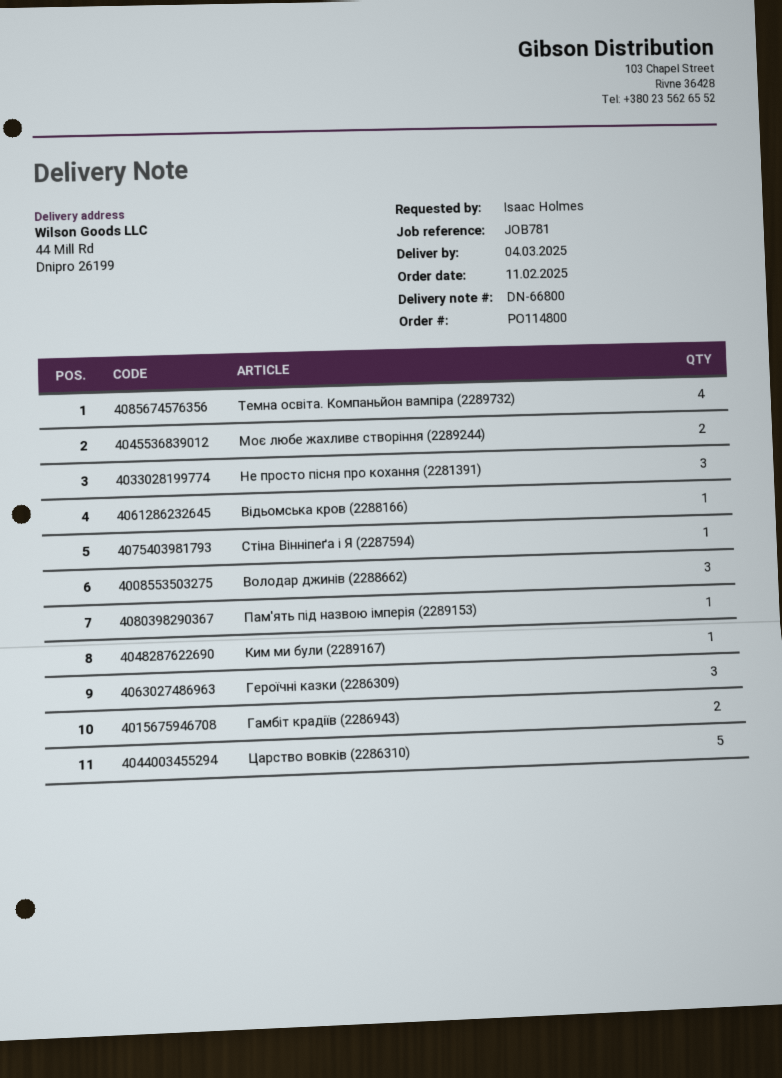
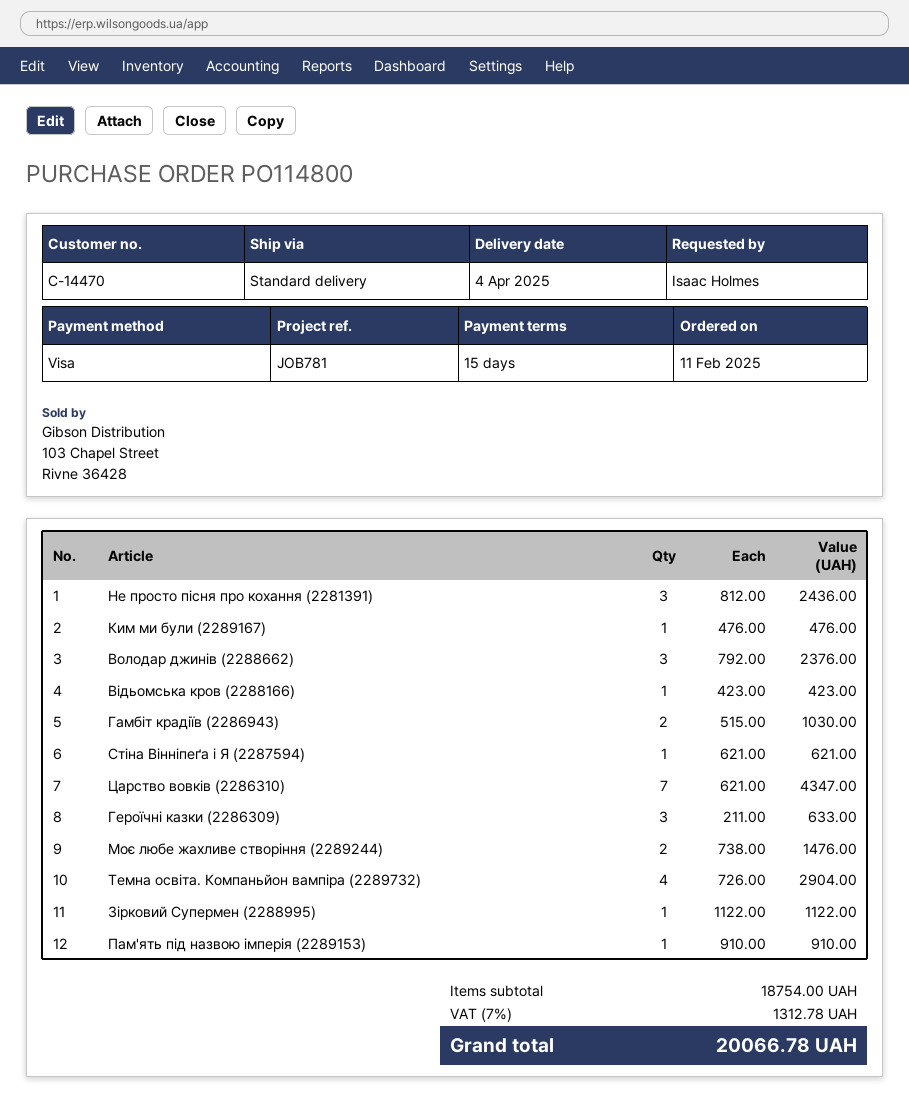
delivery date: 2025-03-04 -> 2025-04-04
Царство вовків (2286310): 5 -> 7
Зірковий Супермен (2288995): none -> 1

